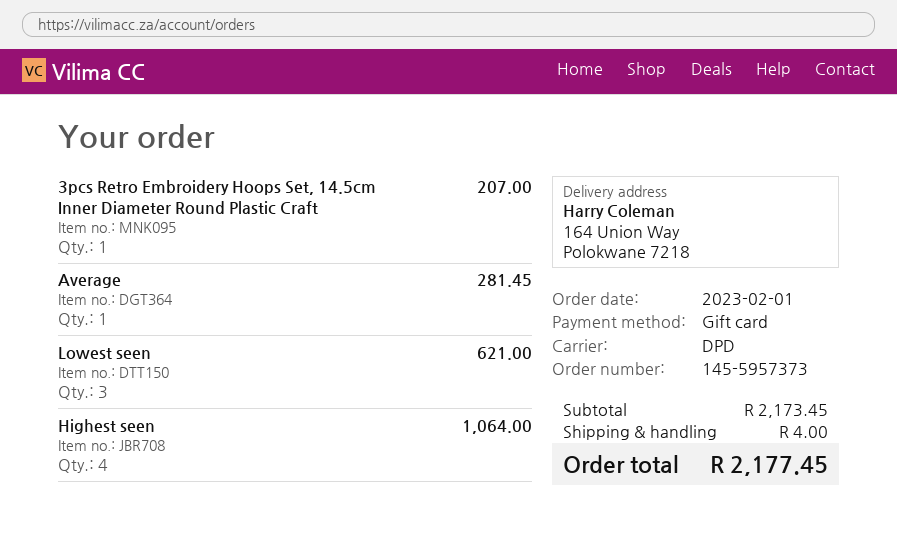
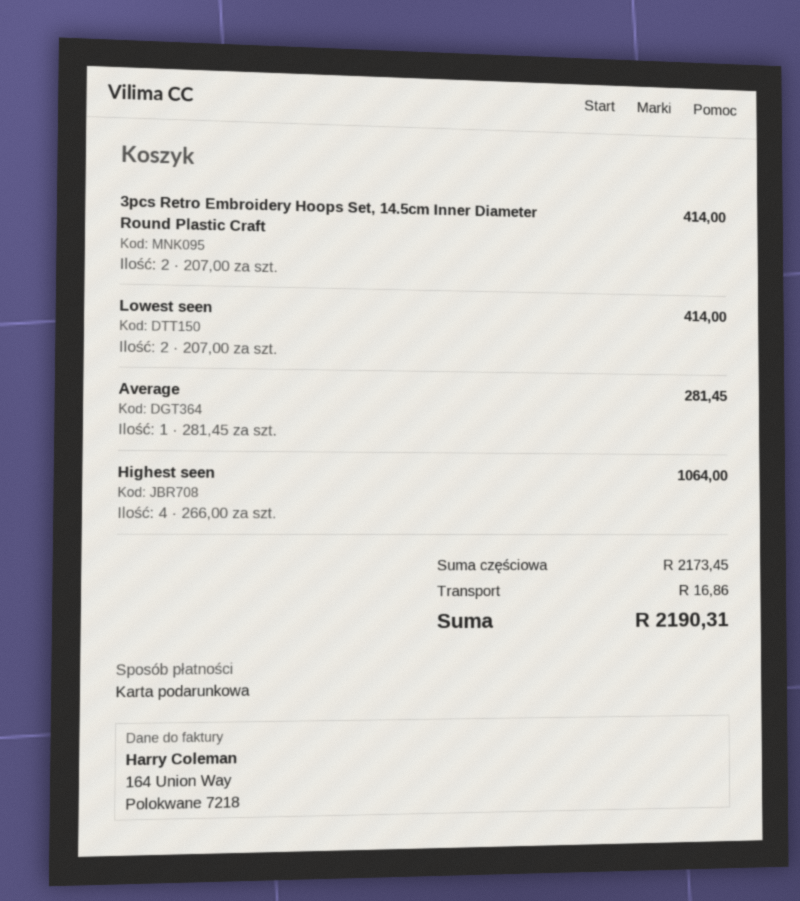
3pcs Retro Embroidery Hoops Set, 14.5cm Inner Diameter Round Plastic Craft: 1 for 207.00 -> 2 for 414.00
Lowest seen: 3 for 621.00 -> 2 for 414.00
shipping: 4.00 -> 16.86
total: 2177.45 -> 2190.31

